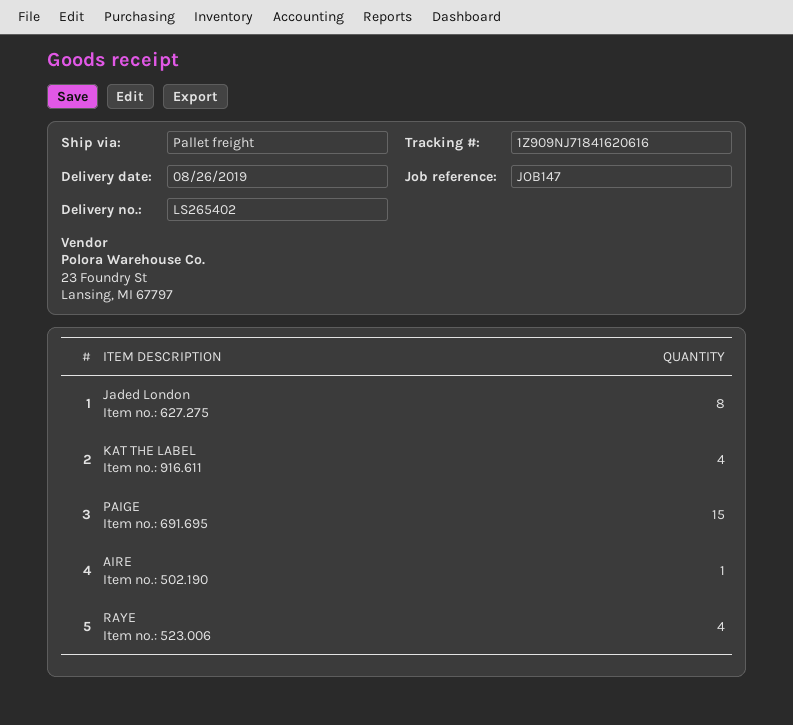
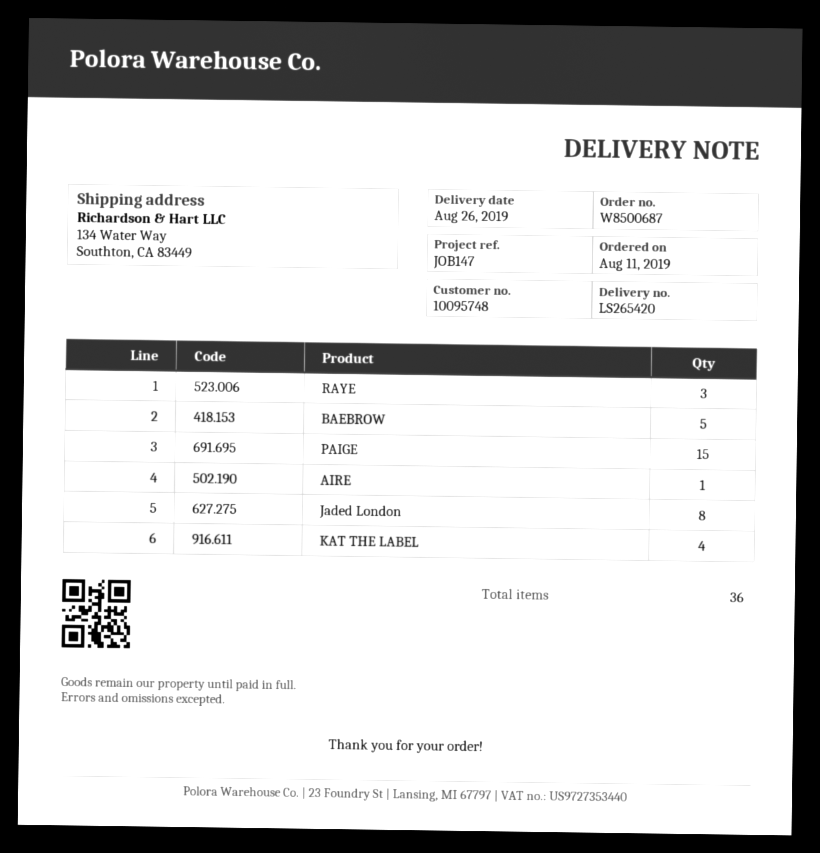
delivery note number: LS265402 -> LS265420
RAYE: 4 -> 3
BAEBROW: none -> 5

